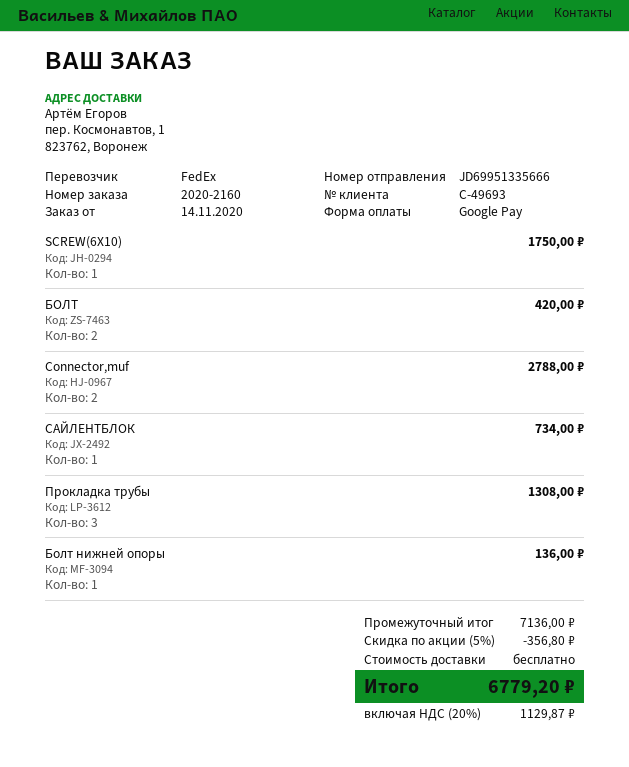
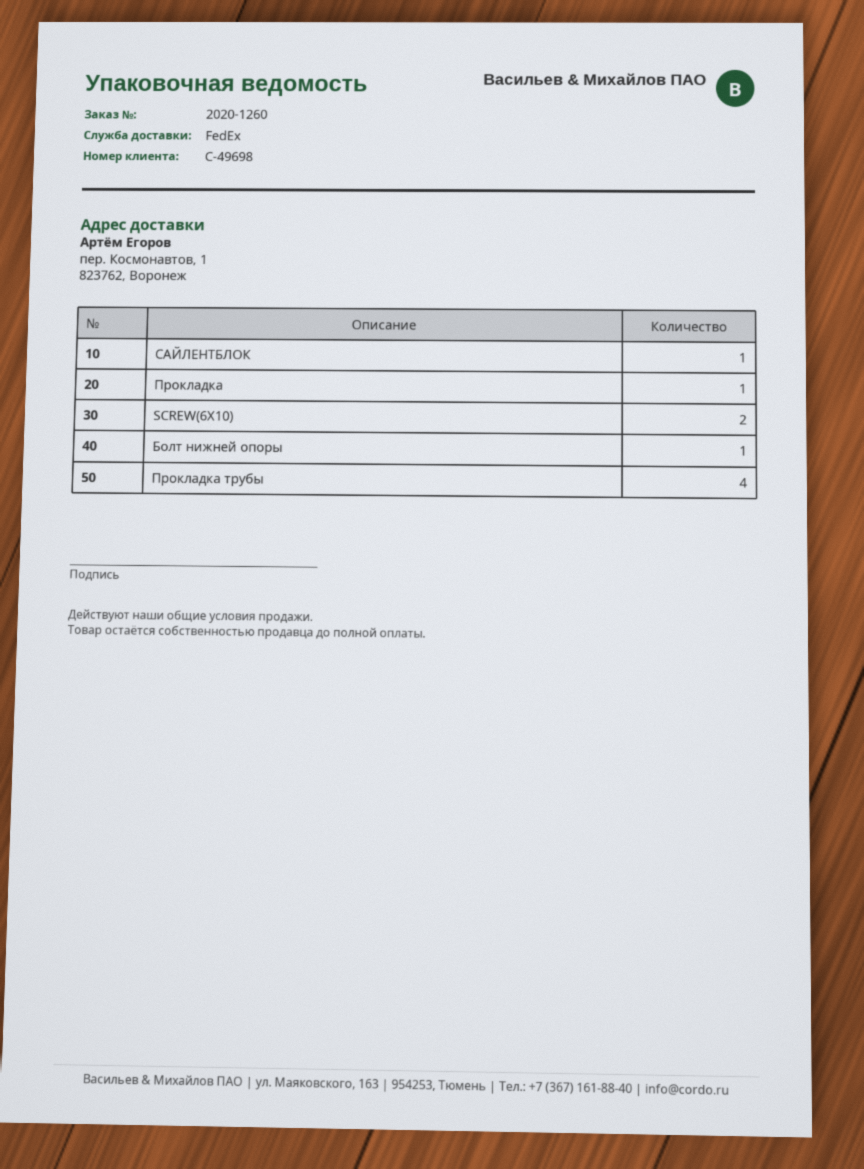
order number: 2020-2160 -> 2020-1260
customer number: C-49693 -> C-49698
SCREW(6X10): 1 -> 2
БОЛТ: 2 -> none
Connector,muf: 2 -> none
Прокладка трубы: 3 -> 4
Прокладка: none -> 1

